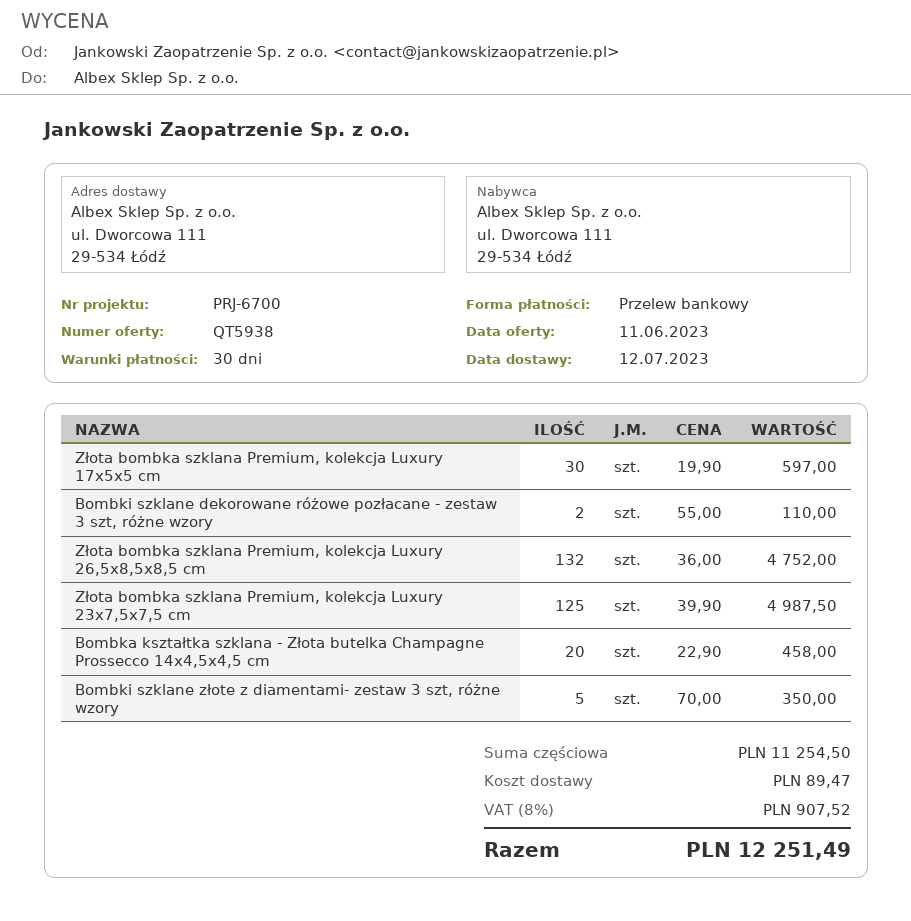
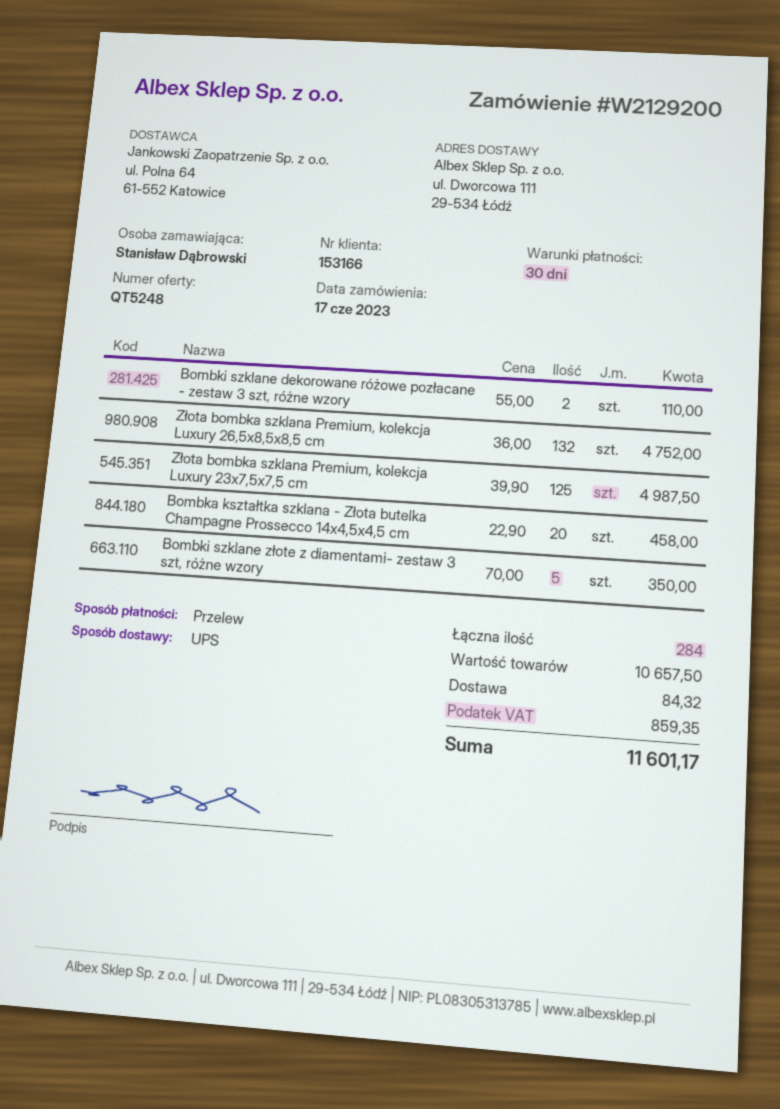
quote number: QT5938 -> QT5248
Złota bombka szklana Premium, kolekcja Luxury 17x5x5 cm: 30 x 19.90 = 597.00 -> none
subtotal: 11254.50 -> 10657.50
shipping: 89.47 -> 84.32
tax: 907.52 -> 859.35
total: 12251.49 -> 11601.17

